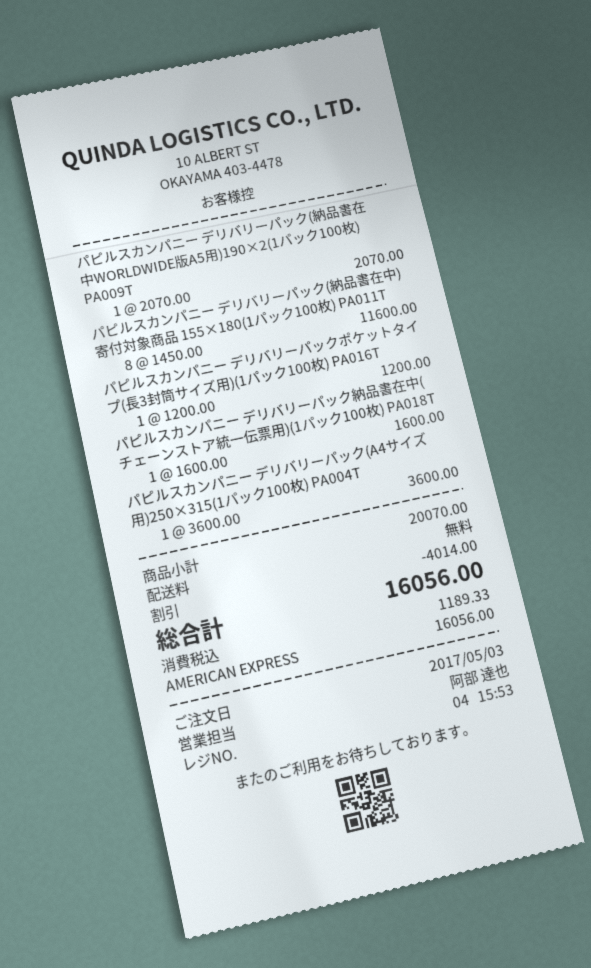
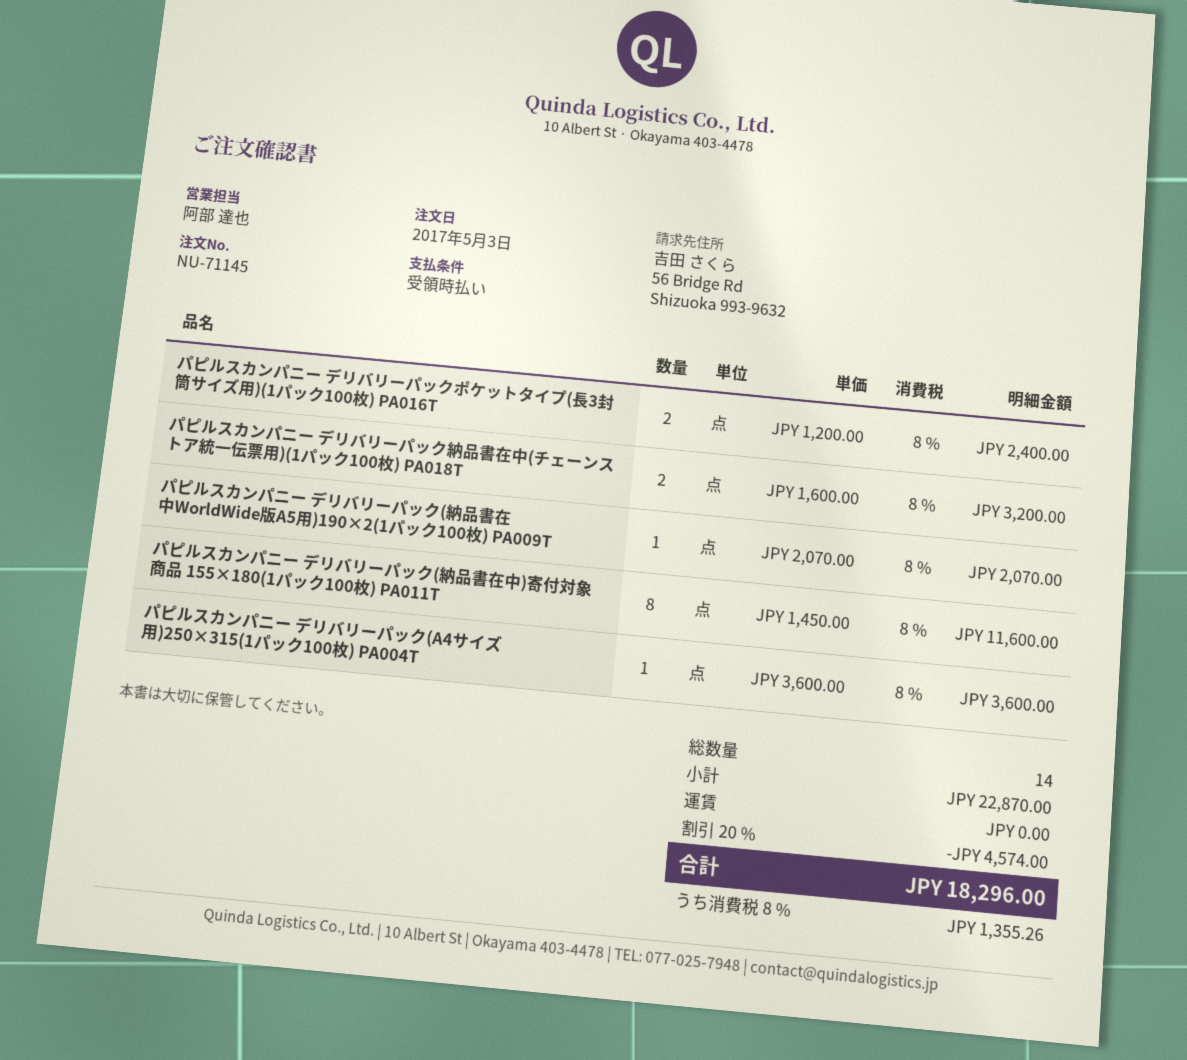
パピルスカンパニー デリバリーパックポケットタイプ(長3封筒サイズ用)(1パック100枚) PA016T: 1 x 1200.00 = 1200.00 -> 2 x 1200.00 = 2400.00
パピルスカンパニー デリバリーパック納品書在中(チェーンストア統一伝票用)(1パック100枚) PA018T: 1 x 1600.00 = 1600.00 -> 2 x 1600.00 = 3200.00
subtotal: 20070.00 -> 22870.00
discount: 4014.00 -> 4574.00
tax: 1189.33 -> 1355.26
total: 16056.00 -> 18296.00

